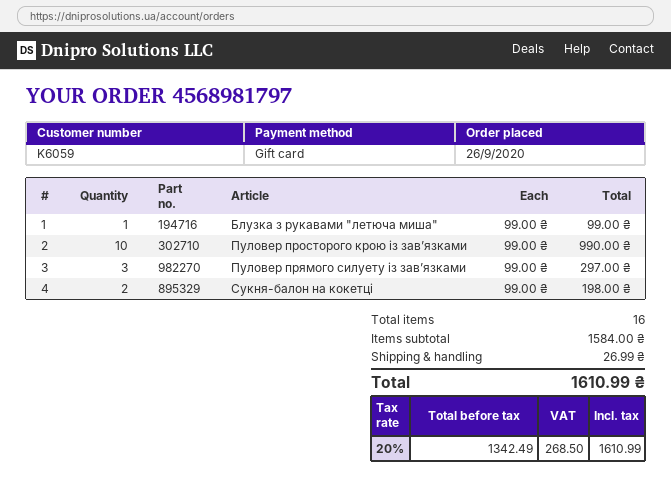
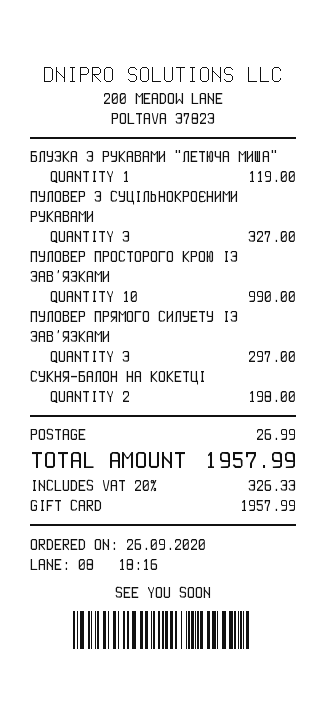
Блузка з рукавами "летюча миша": 1 for 99.00 -> 1 for 119.00
ПУЛОВЕР З СУЦІЛЬНОКРОЄНИМИ РУКАВАМИ: none -> 3 for 327.00
tax: 20% = 268.50 -> 20% = 326.33
total: 1610.99 -> 1957.99

